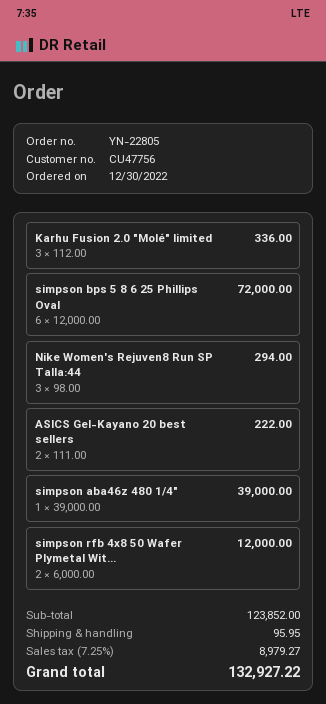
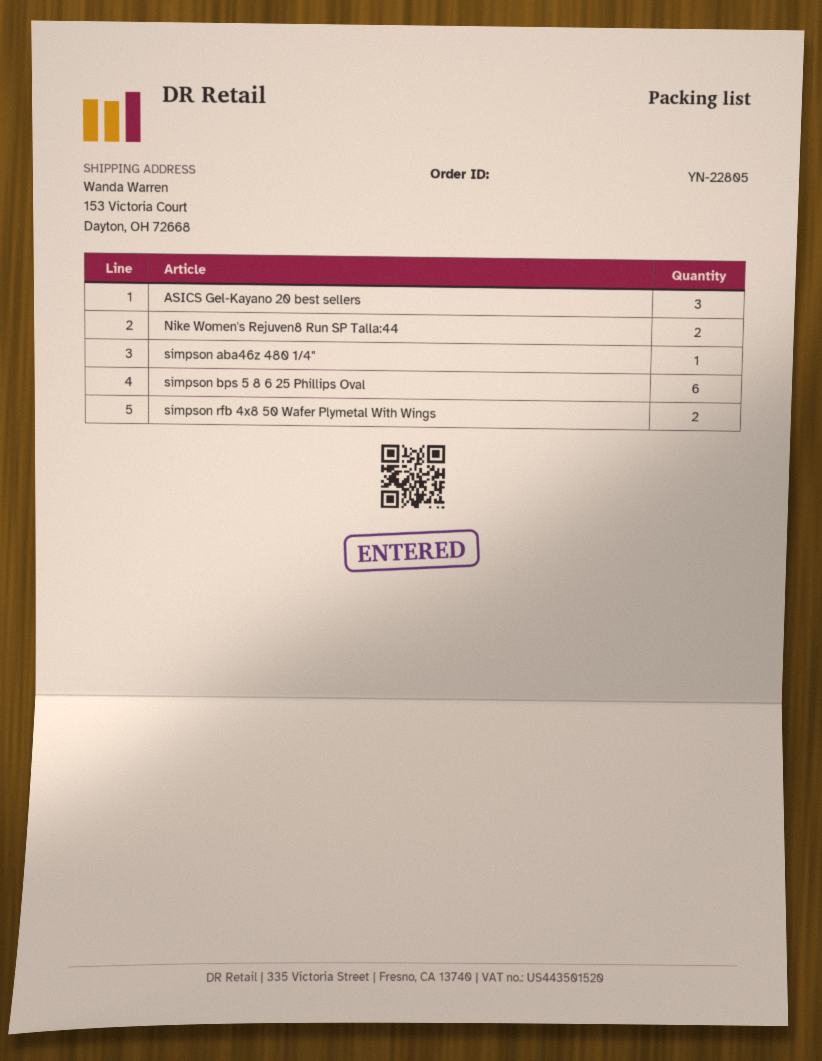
Karhu Fusion 2.0 "Molé" limited: 3 -> none
Nike Women's Rejuven8 Run SP Talla:44: 3 -> 2
ASICS Gel-Kayano 20 best sellers: 2 -> 3

